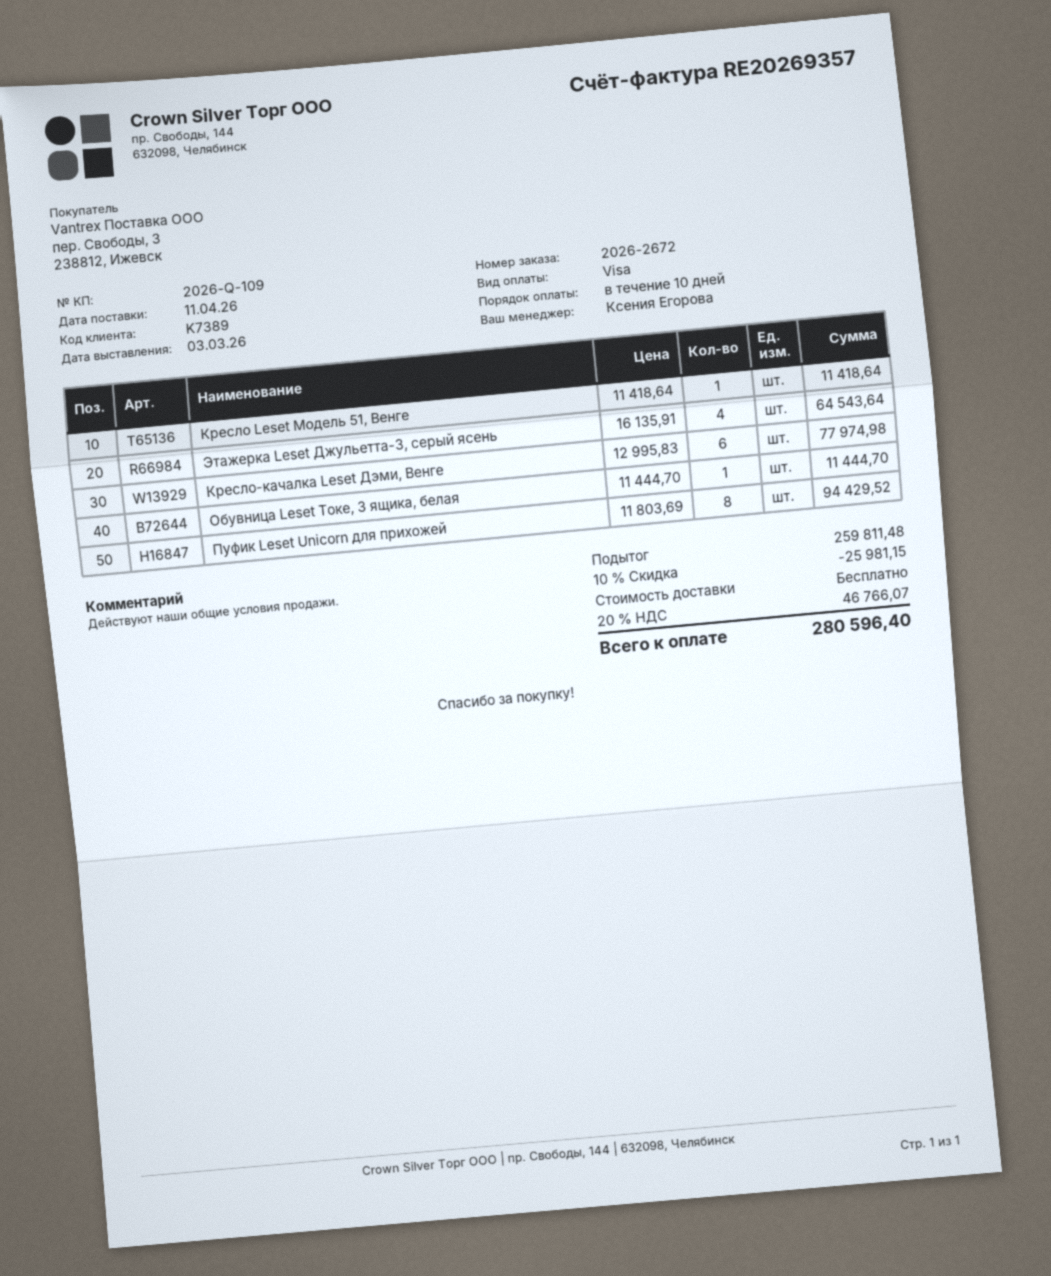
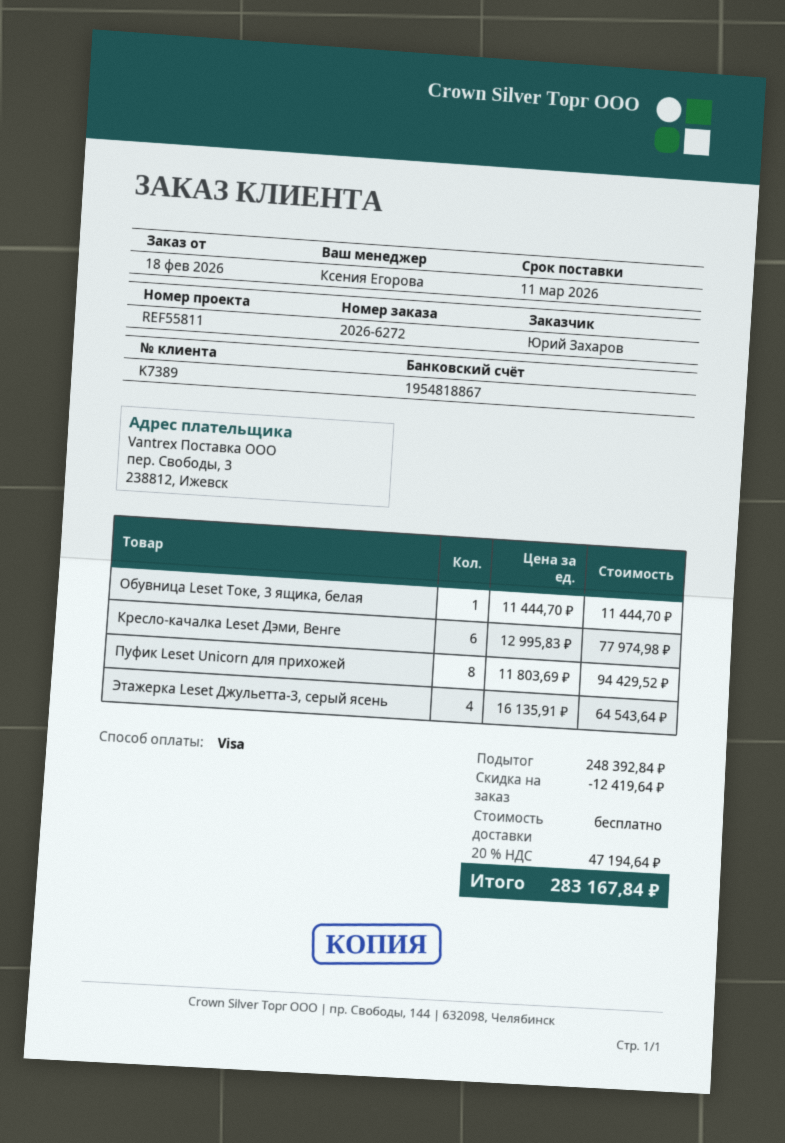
order number: 2026-2672 -> 2026-6272
delivery date: 2026-04-11 -> 2026-03-11
Кресло Leset Модель 51, Венге: 1 x 11418.64 = 11418.64 -> none
subtotal: 259811.48 -> 248392.84
discount: 25981.15 -> 12419.64
tax: 20% = 46766.07 -> 20% = 47194.64
total: 280596.40 -> 283167.84

